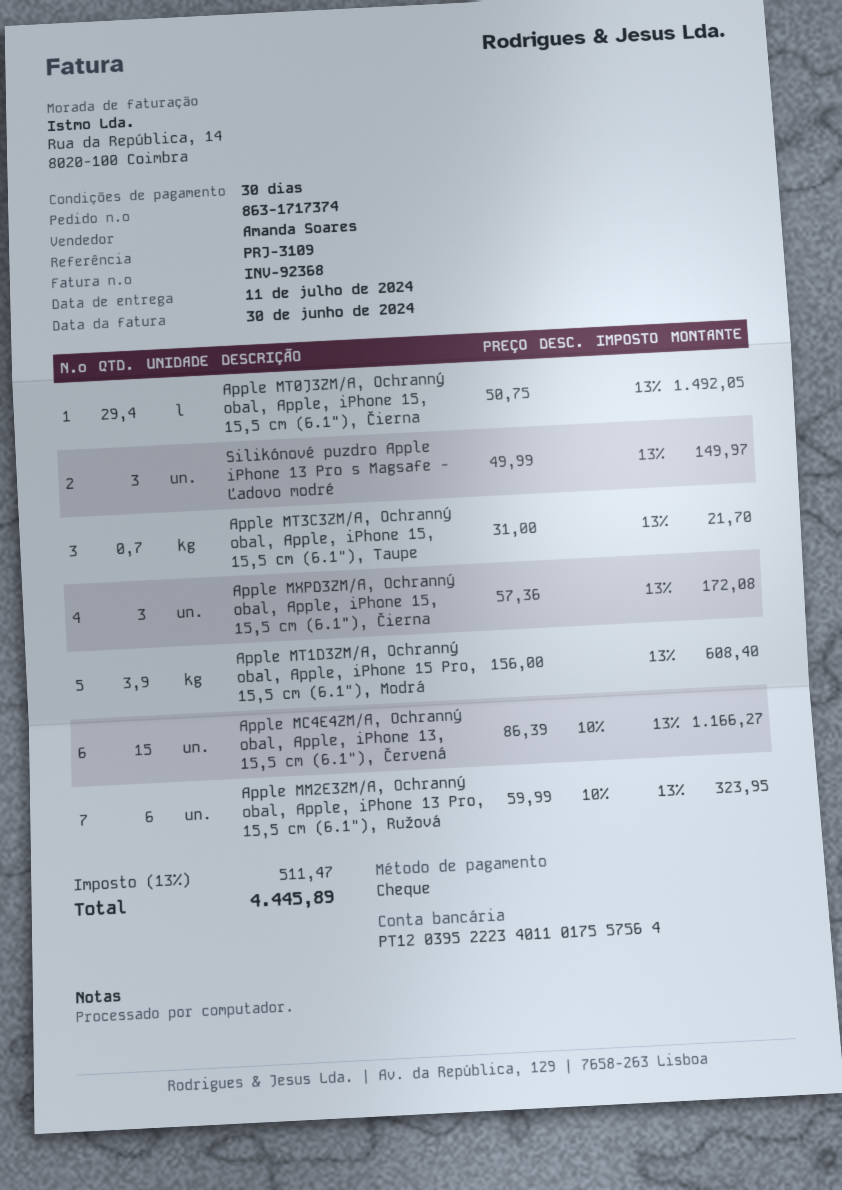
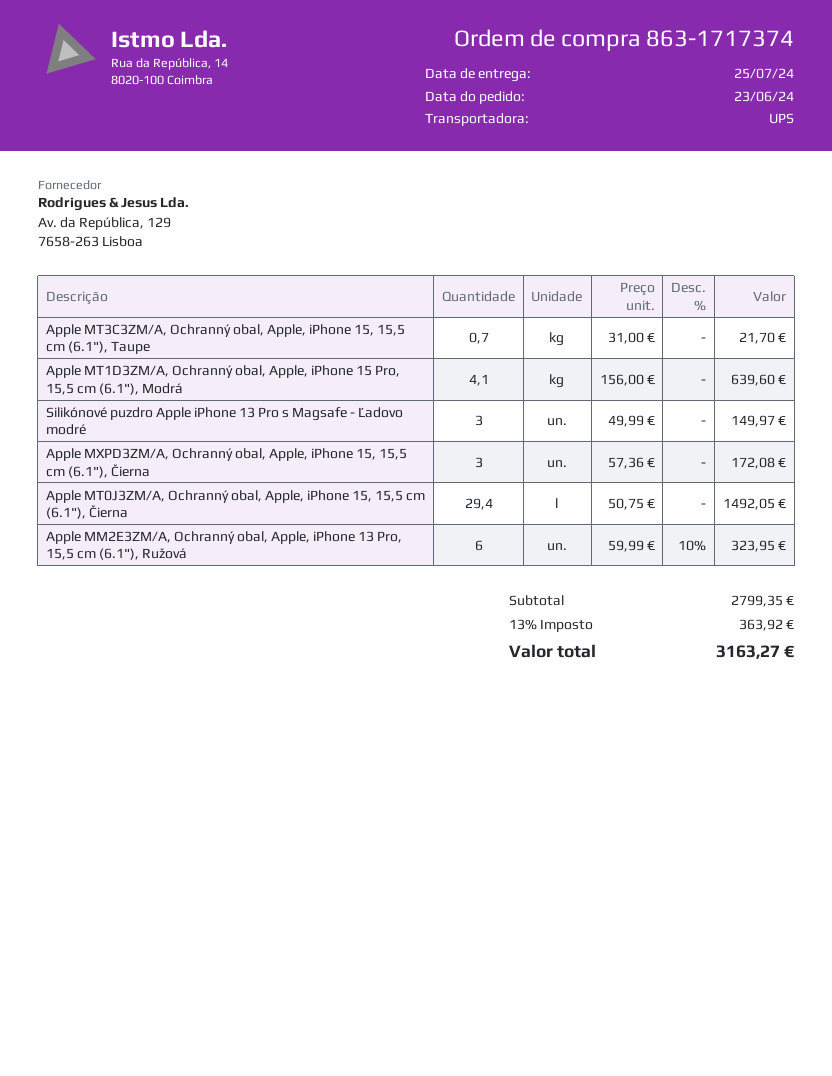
delivery date: 2024-07-11 -> 2024-07-25
Apple MT1D3ZM/A, Ochranný obal, Apple, iPhone 15 Pro, 15,5 cm (6.1"), Modrá: 3.9 x 156.00 = 608.40 -> 4.1 x 156.00 = 639.60
Apple MC4E4ZM/A, Ochranný obal, Apple, iPhone 13, 15,5 cm (6.1"), Červená: 15 x 86.39 - 10% = 1166.27 -> none
tax: 13% = 511.47 -> 13% = 363.92
total: 4445.89 -> 3163.27

